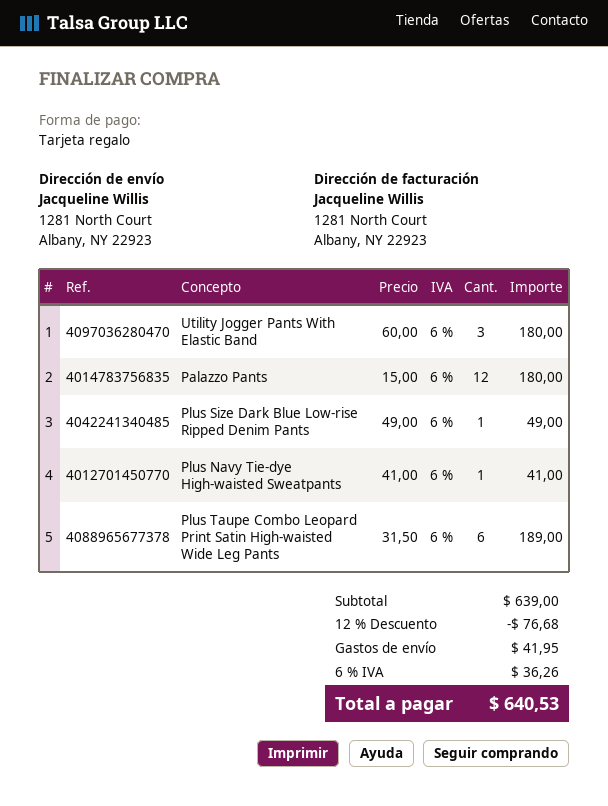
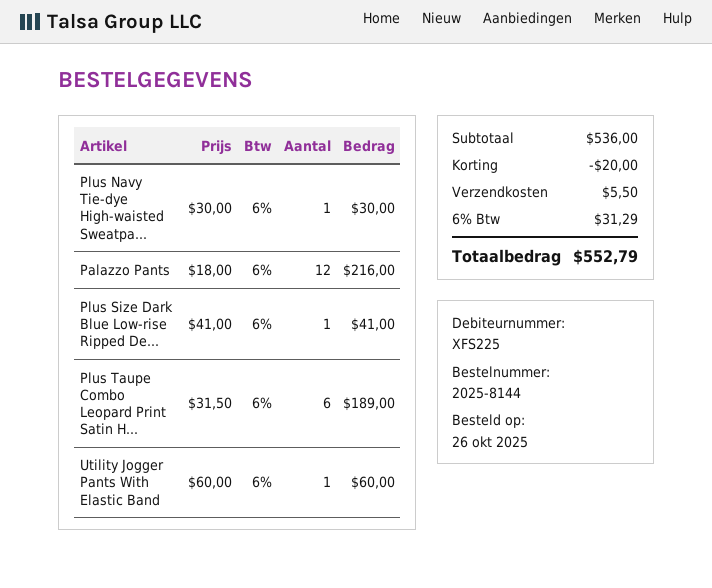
Utility Jogger Pants With Elastic Band: 3 x 60.00 = 180.00 -> 1 x 60.00 = 60.00
Palazzo Pants: 12 x 15.00 = 180.00 -> 12 x 18.00 = 216.00
Plus Size Dark Blue Low-rise Ripped Denim Pants: 1 x 49.00 = 49.00 -> 1 x 41.00 = 41.00
Plus Navy Tie-dye High-waisted Sweatpants: 1 x 41.00 = 41.00 -> 1 x 30.00 = 30.00
subtotal: 639.00 -> 536.00
discount: 76.68 -> 20.00
shipping: 41.95 -> 5.50
tax: 6% = 36.26 -> 6% = 31.29
total: 640.53 -> 552.79

